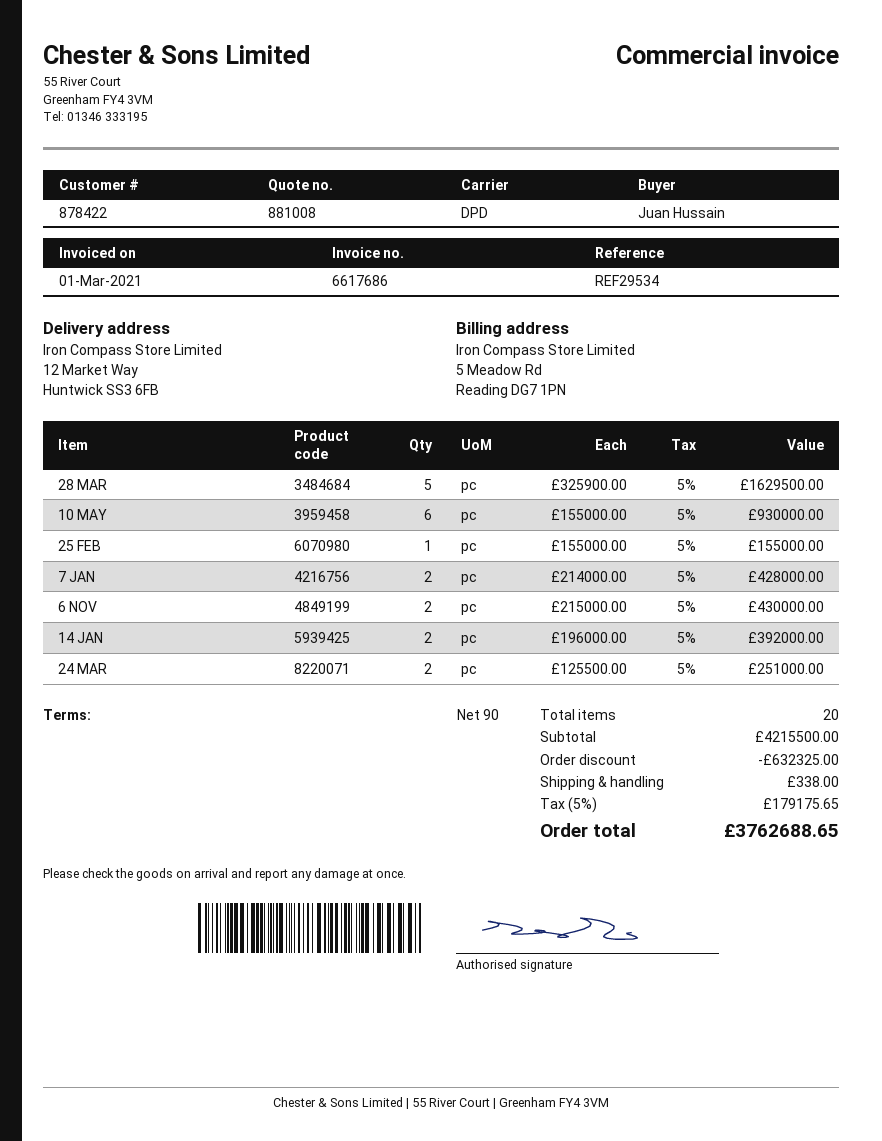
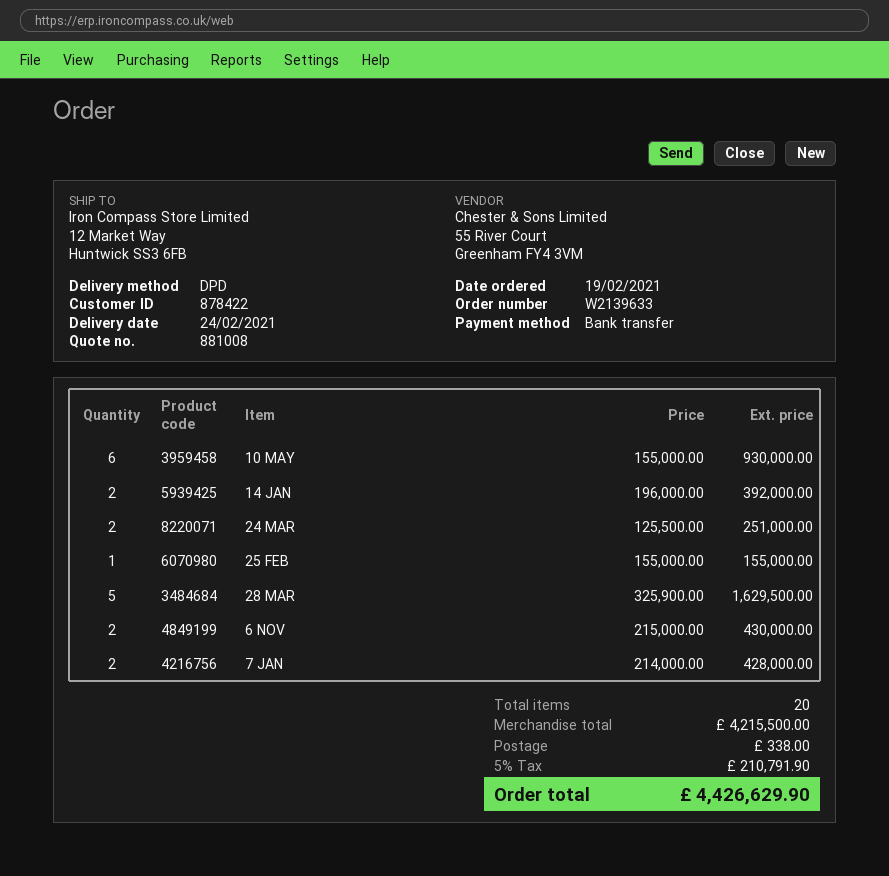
discount: 632325.00 -> none
tax: 5% = 179175.65 -> 5% = 210791.90
total: 3762688.65 -> 4426629.90

